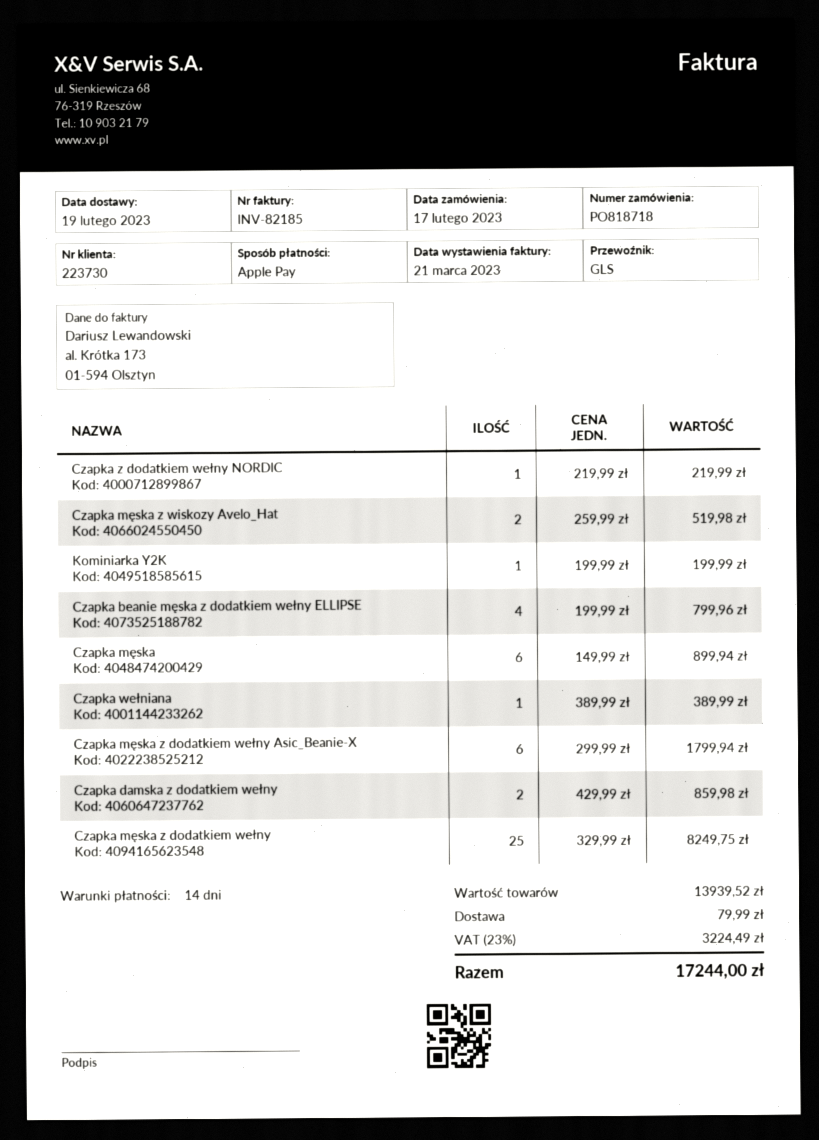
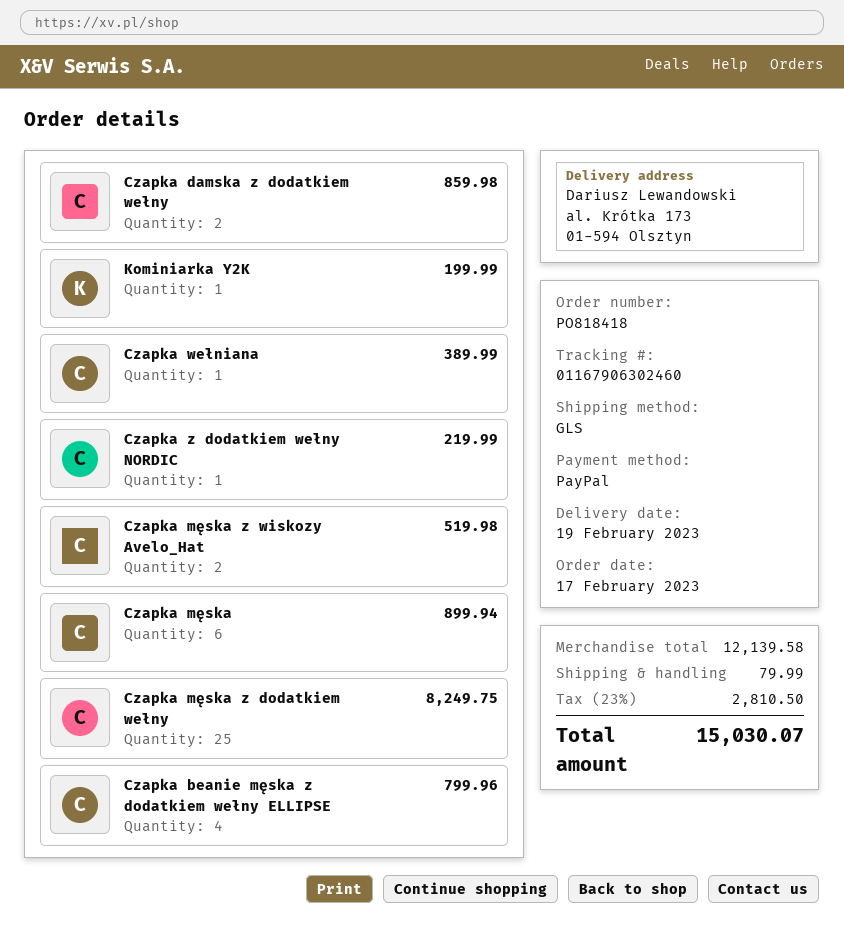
order number: PO818718 -> PO818418
payment method: Apple Pay -> PayPal
Czapka męska z dodatkiem wełny Asic_Beanie-X: 6 for 1799.94 -> none
subtotal: 13939.52 -> 12139.58
tax: 23% = 3224.49 -> 23% = 2810.50
total: 17244.00 -> 15030.07

